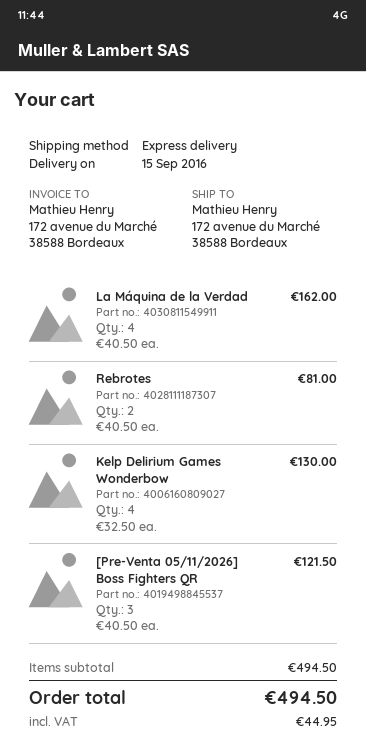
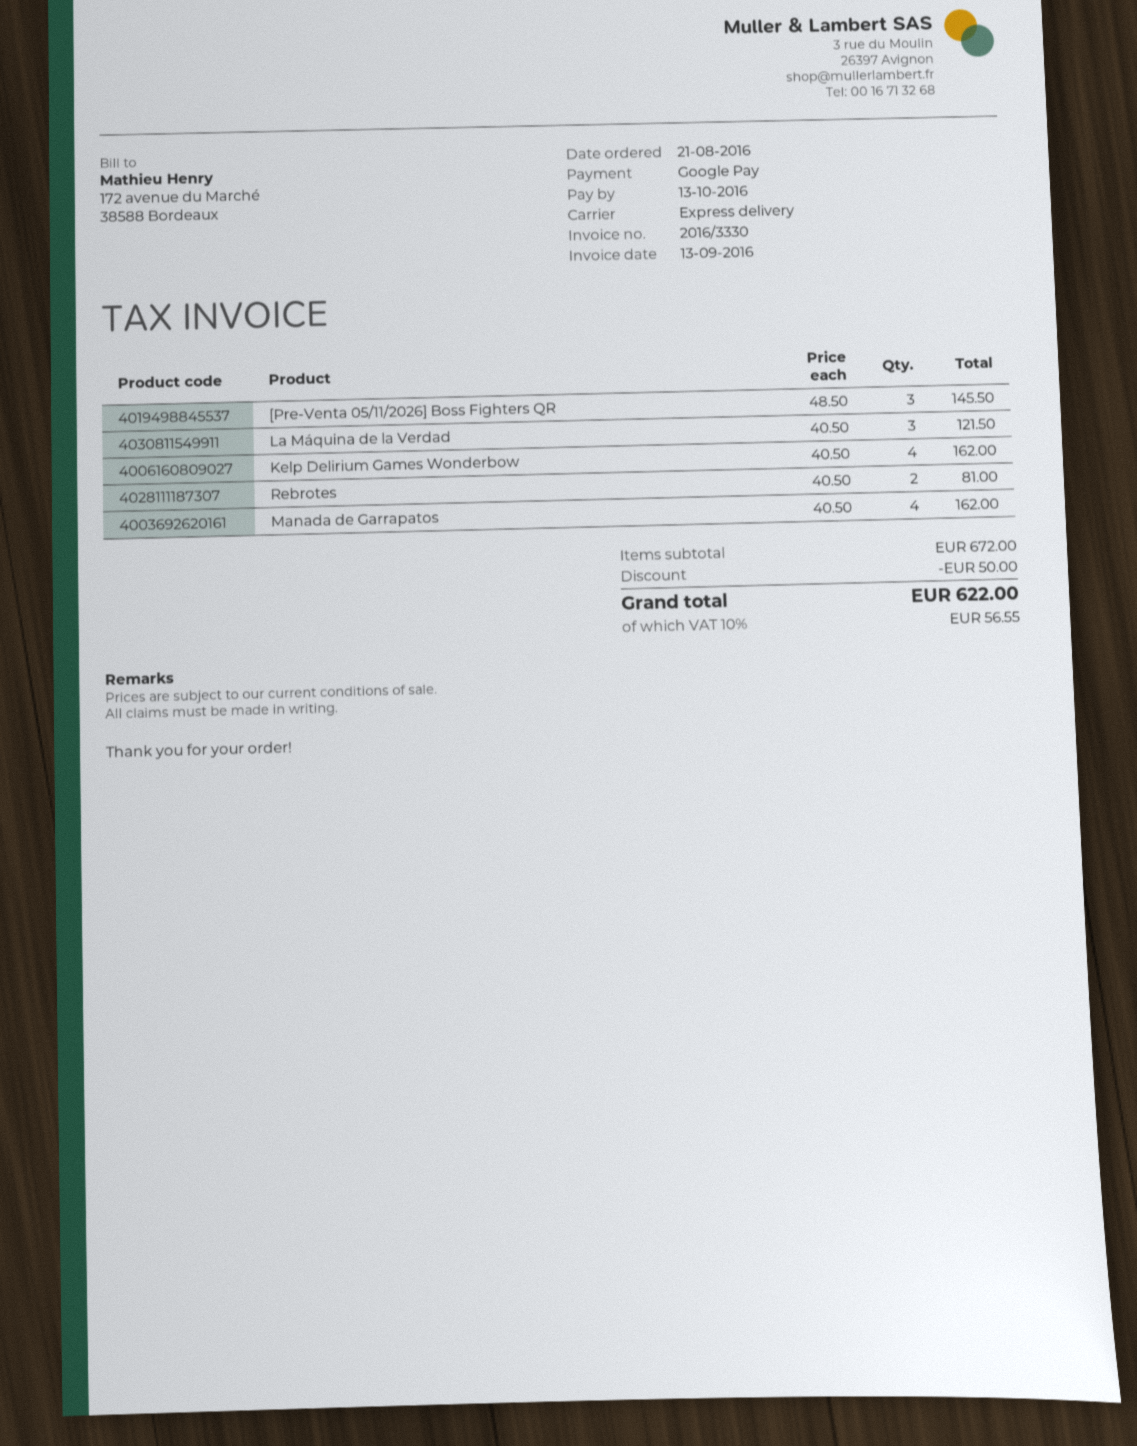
La Máquina de la Verdad: 4 x 40.50 = 162.00 -> 3 x 40.50 = 121.50
Kelp Delirium Games Wonderbow: 4 x 32.50 = 130.00 -> 4 x 40.50 = 162.00
[Pre-Venta 05/11/2026] Boss Fighters QR: 3 x 40.50 = 121.50 -> 3 x 48.50 = 145.50
Manada de Garrapatos: none -> 4 x 40.50 = 162.00
subtotal: 494.50 -> 672.00
discount: none -> 50.00
tax: 44.95 -> 56.55
total: 494.50 -> 622.00

